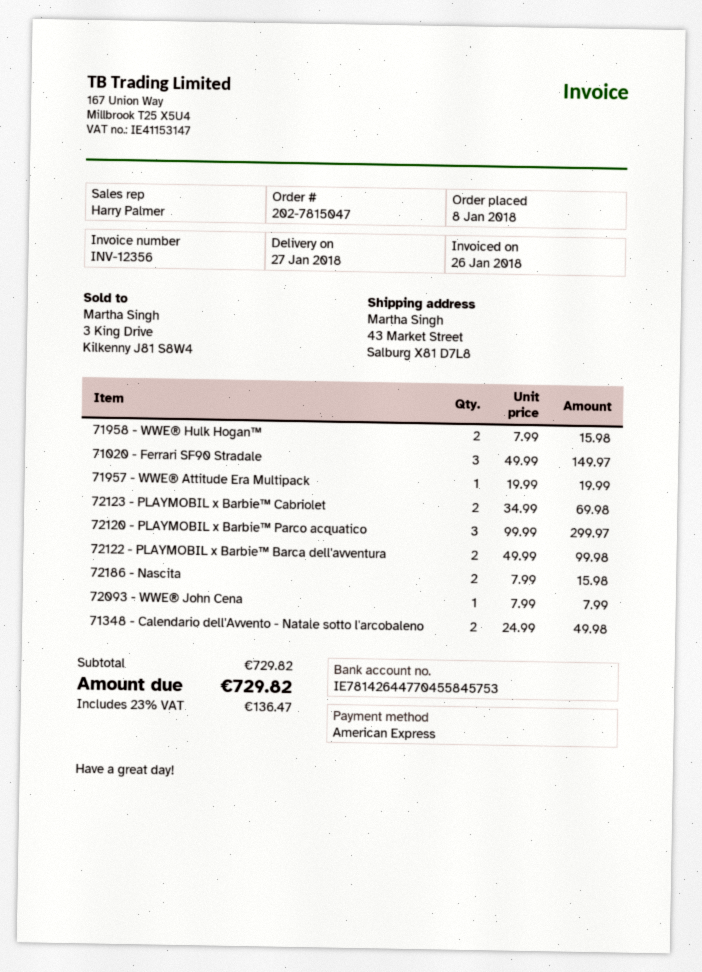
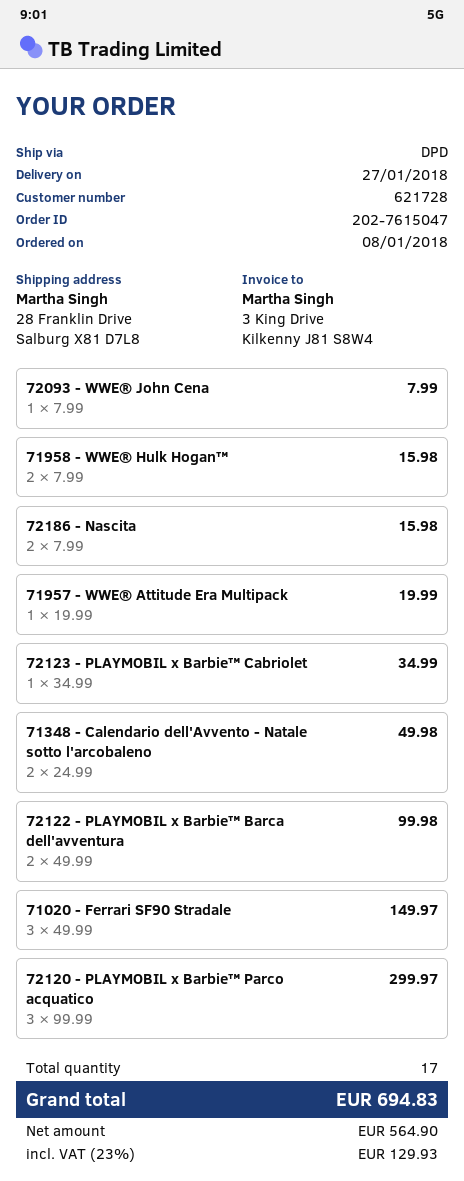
order number: 202-7815047 -> 202-7615047
ship to: 43 Market Street, Salburg X81 D7L8 -> 28 Franklin Drive, Salburg X81 D7L8
72123 - PLAYMOBIL x Barbie™ Cabriolet: 2 x 34.99 = 69.98 -> 1 x 34.99 = 34.99
tax: 23% = 136.47 -> 23% = 129.93
total: 729.82 -> 694.83

